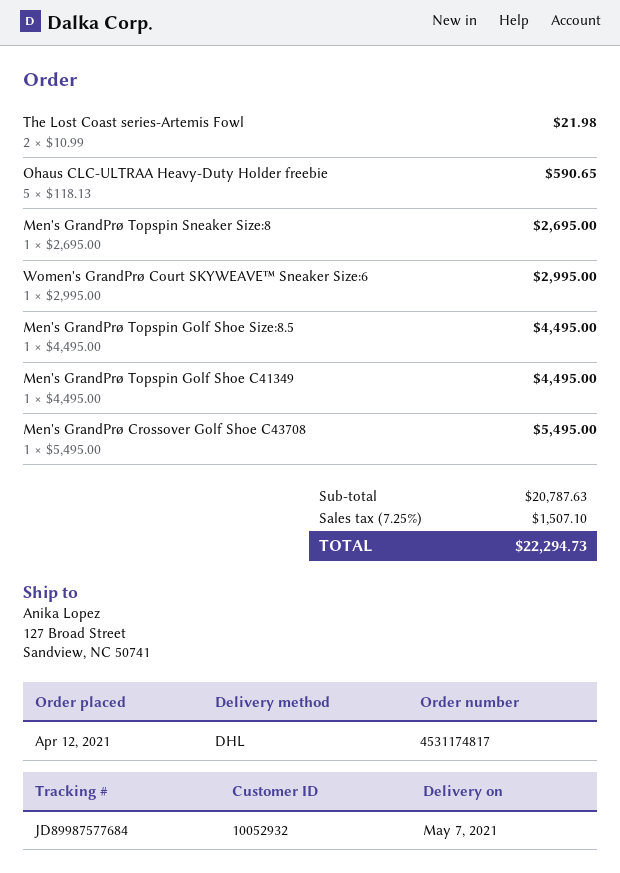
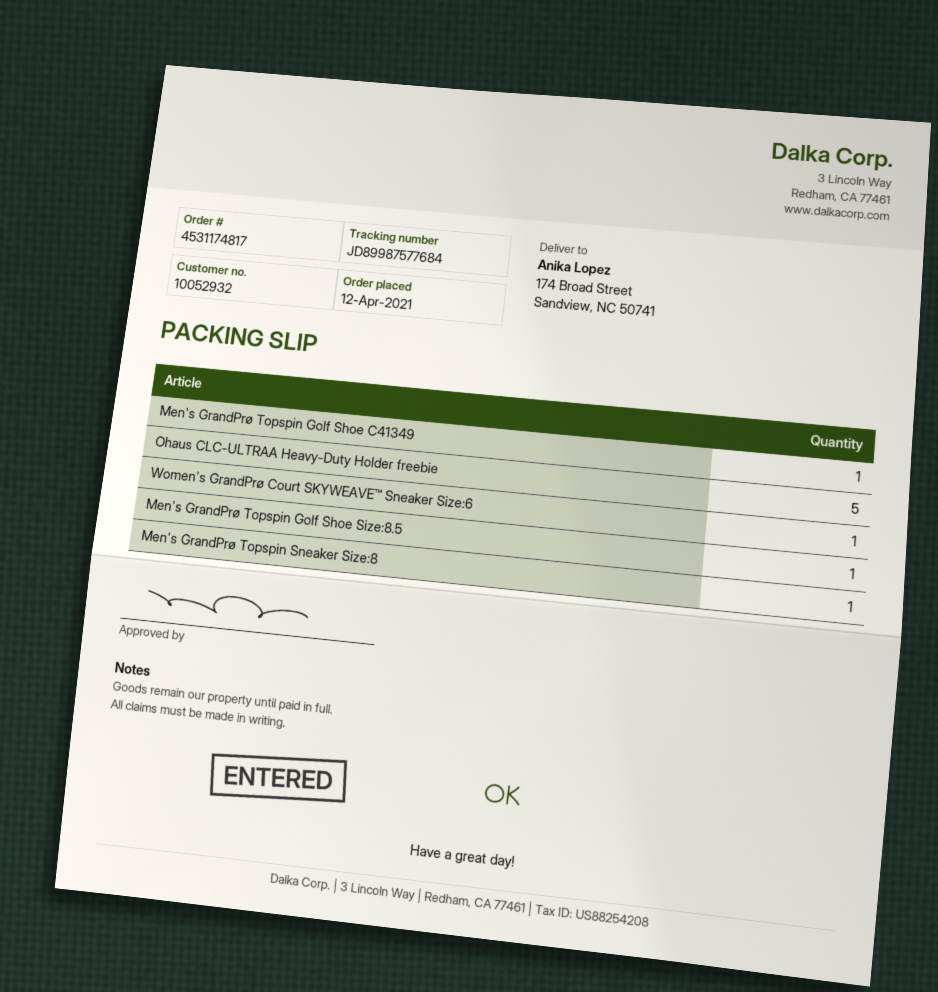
ship to: 127 Broad Street, Sandview, NC 50741 -> 174 Broad Street, Sandview, NC 50741
The Lost Coast series-Artemis Fowl: 2 -> none
Men's GrandPrø Crossover Golf Shoe C43708: 1 -> none

